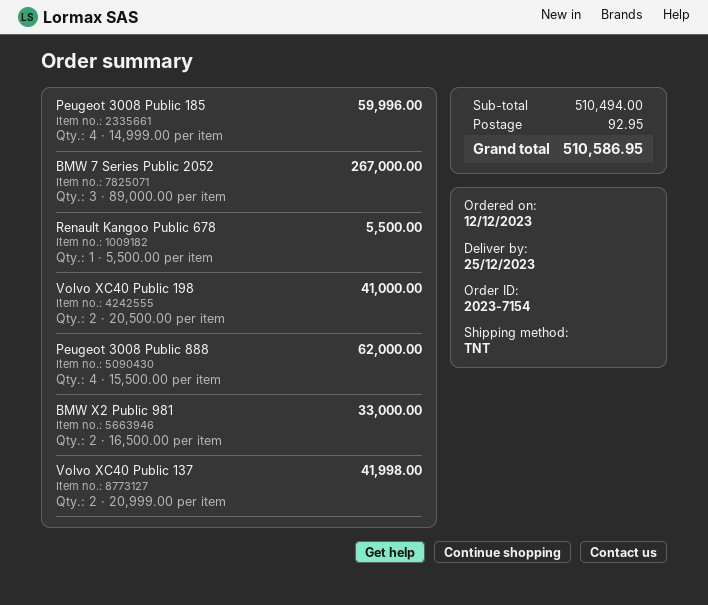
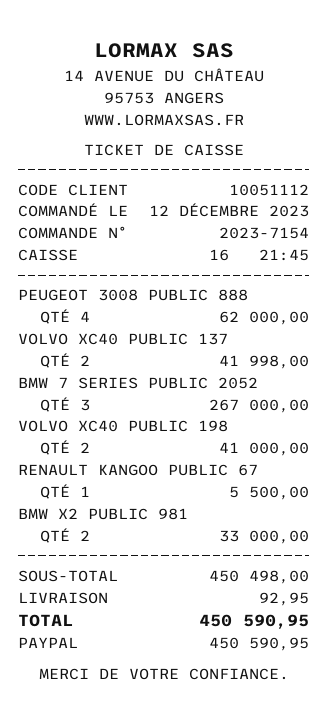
Peugeot 3008 Public 185: 4 for 59996.00 -> none
subtotal: 510494.00 -> 450498.00
total: 510586.95 -> 450590.95

